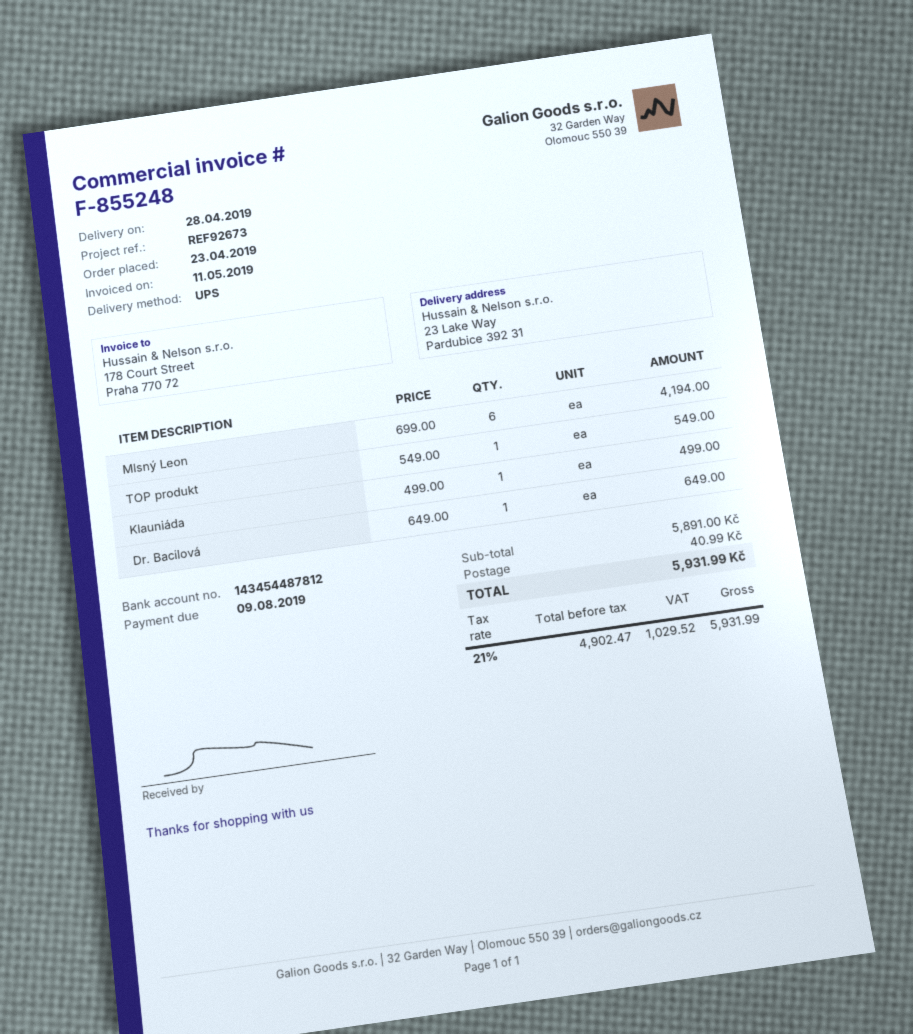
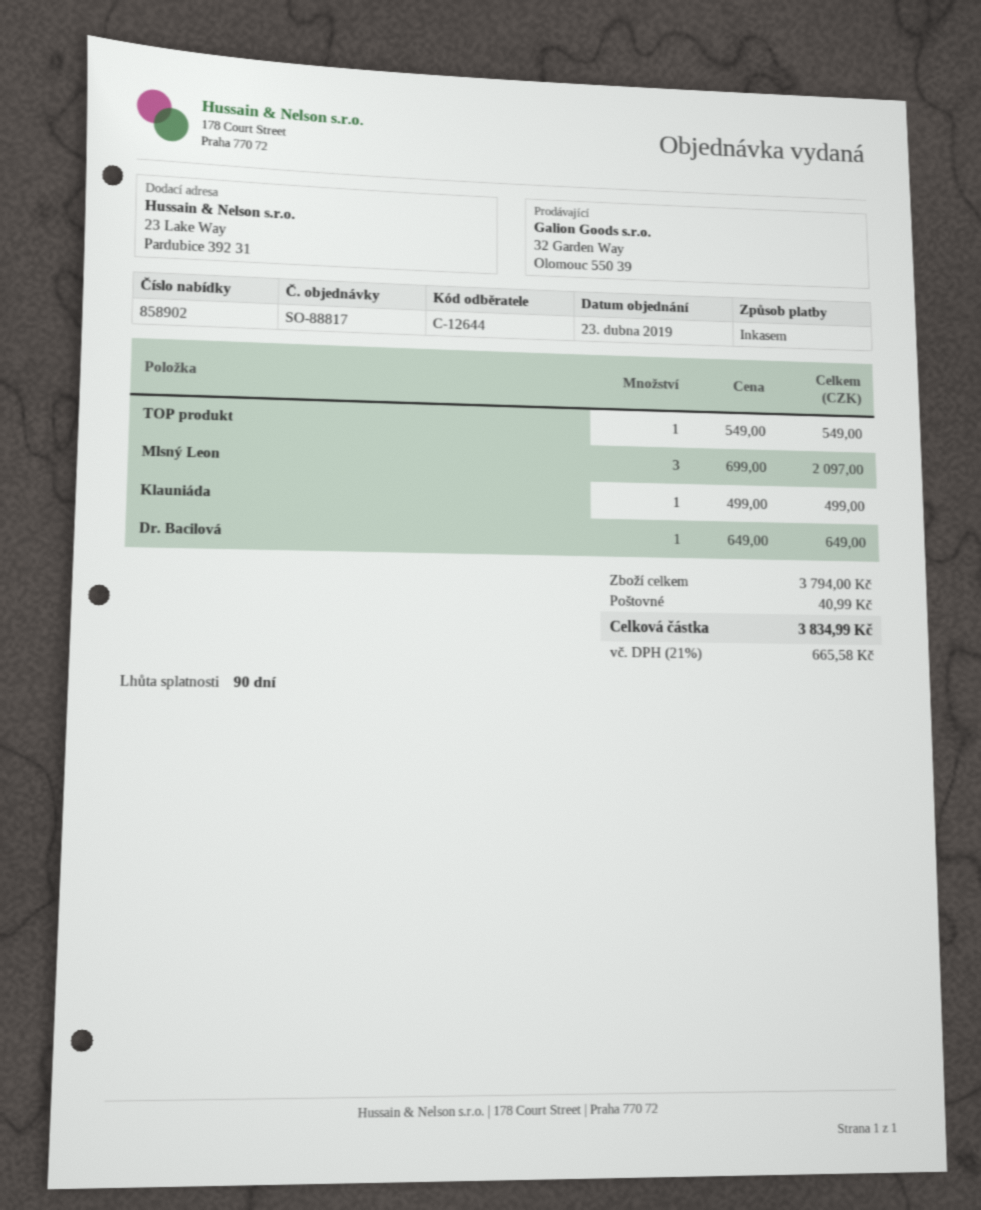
Mlsný Leon: 6 x 699.00 = 4194.00 -> 3 x 699.00 = 2097.00
subtotal: 5891.00 -> 3794.00
tax: 21% = 1029.52 -> 21% = 665.58
total: 5931.99 -> 3834.99

